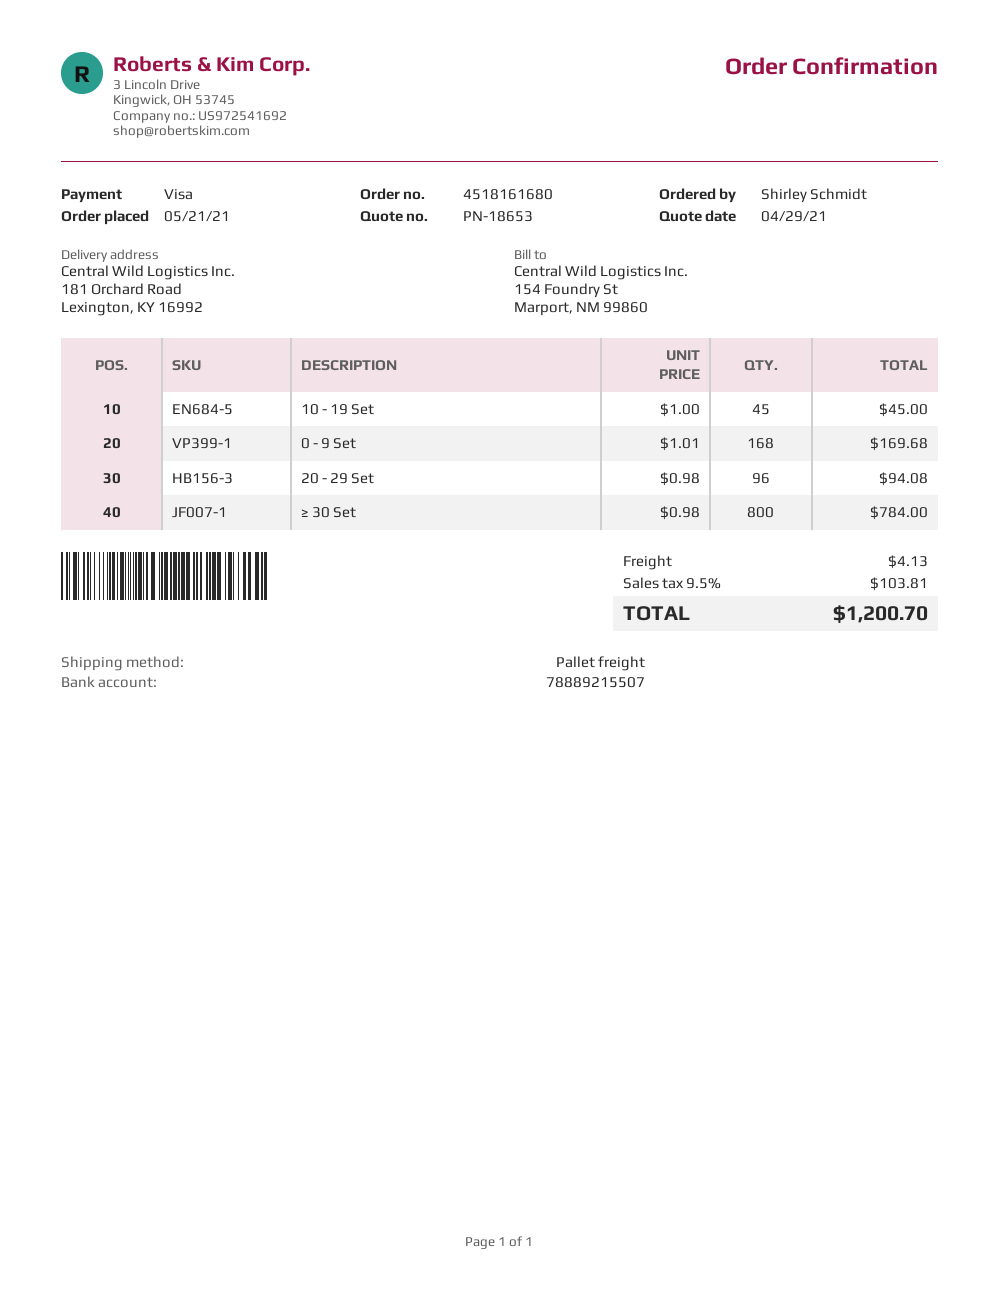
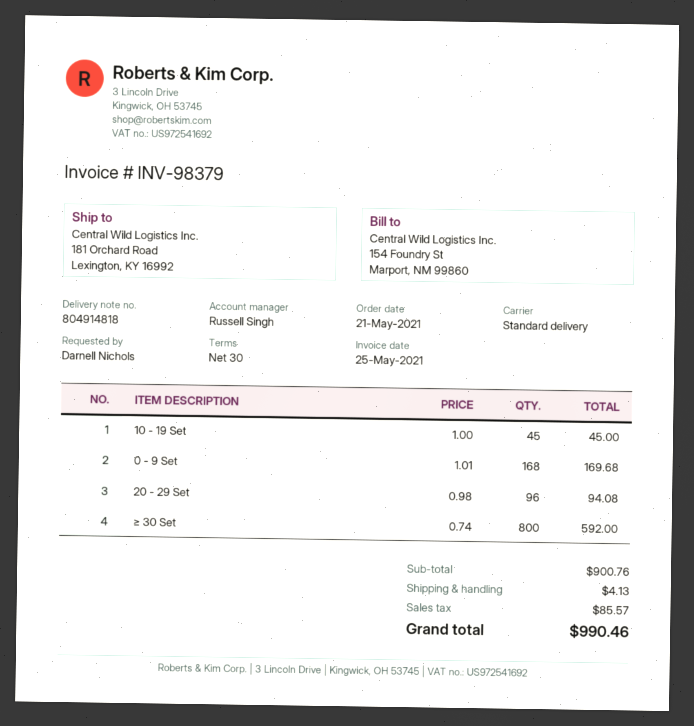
ordered by: Shirley Schmidt -> Darnell Nichols
shipping method: pallet freight -> standard
≥ 30 Set: 800 x 0.98 = 784.00 -> 800 x 0.74 = 592.00
tax: 103.81 -> 85.57
total: 1200.70 -> 990.46

